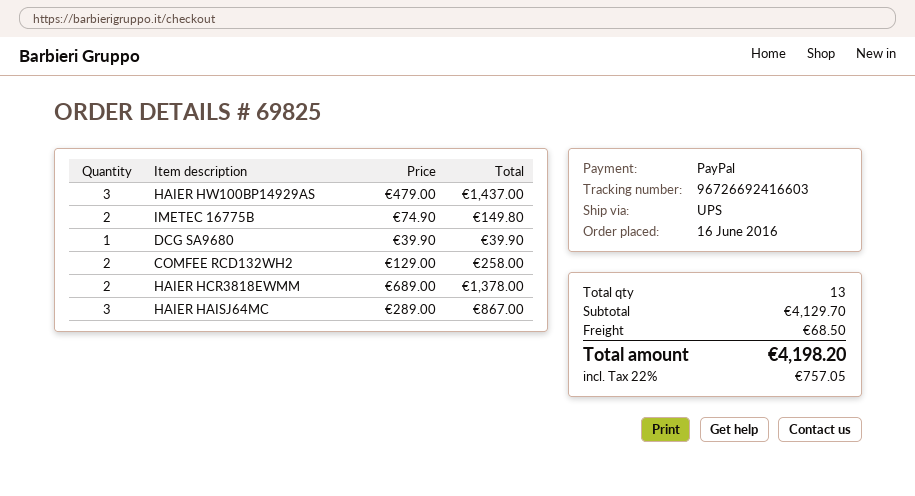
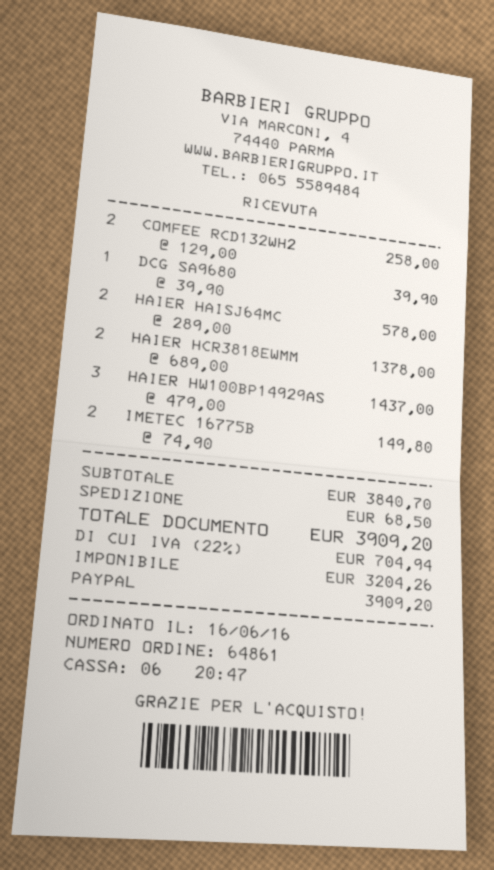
order number: 69825 -> 64861
HAIER HAISJ64MC: 3 x 289.00 = 867.00 -> 2 x 289.00 = 578.00
subtotal: 4129.70 -> 3840.70
tax: 22% = 757.05 -> 22% = 704.94
total: 4198.20 -> 3909.20

